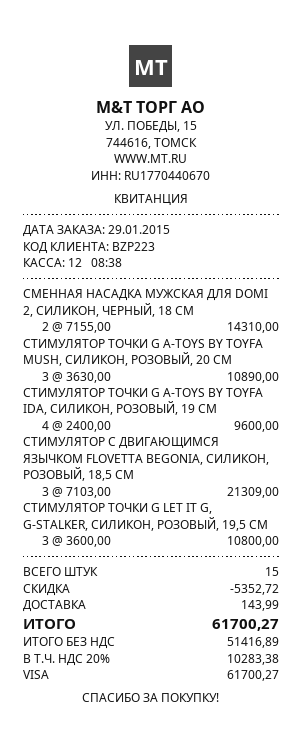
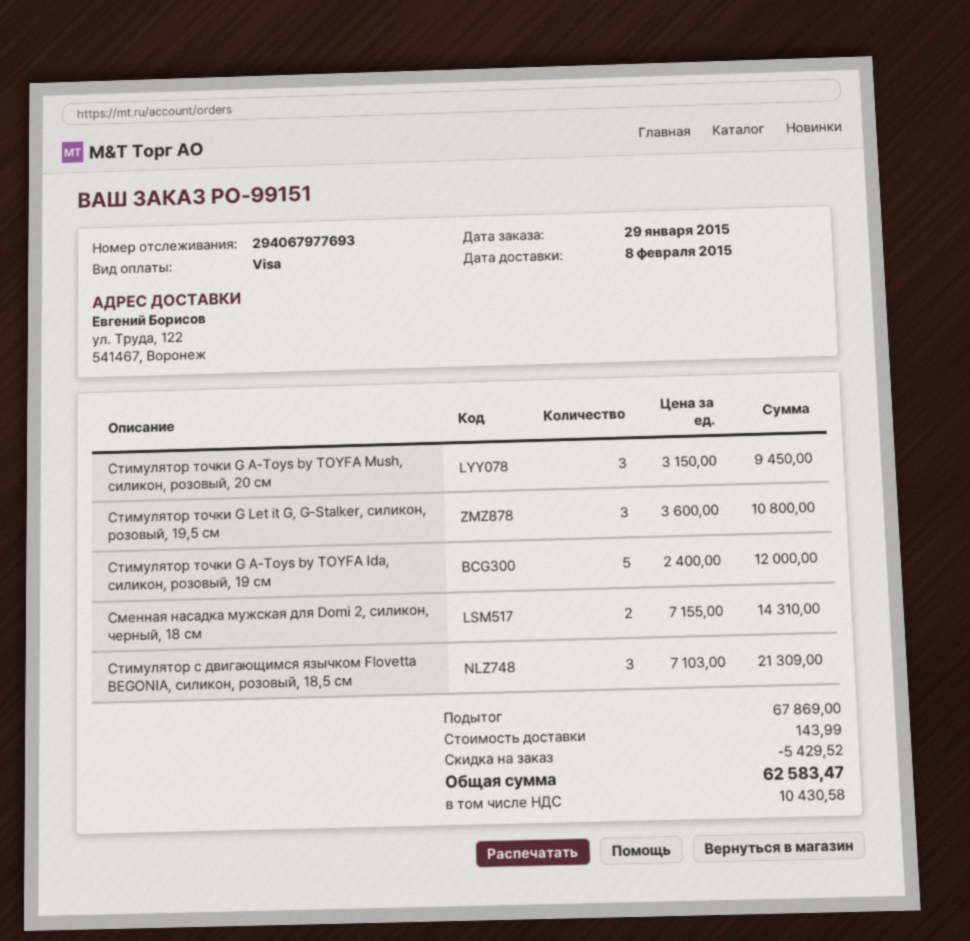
СТИМУЛЯТОР ТОЧКИ G A-TOYS BY TOYFA MUSH, СИЛИКОН, РОЗОВЫЙ, 20 СМ: 3 x 3630.00 = 10890.00 -> 3 x 3150.00 = 9450.00
СТИМУЛЯТОР ТОЧКИ G A-TOYS BY TOYFA IDA, СИЛИКОН, РОЗОВЫЙ, 19 СМ: 4 x 2400.00 = 9600.00 -> 5 x 2400.00 = 12000.00
discount: 5352.72 -> 5429.52
tax: 10283.38 -> 10430.58
total: 61700.27 -> 62583.47

